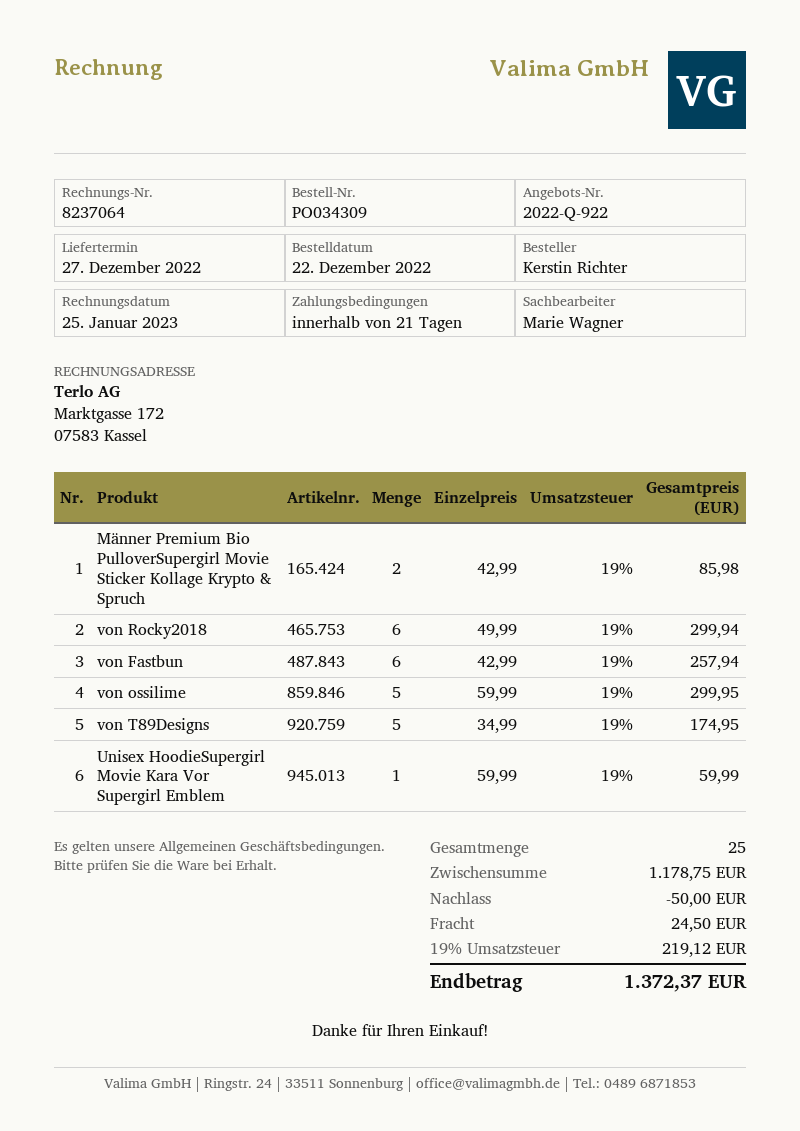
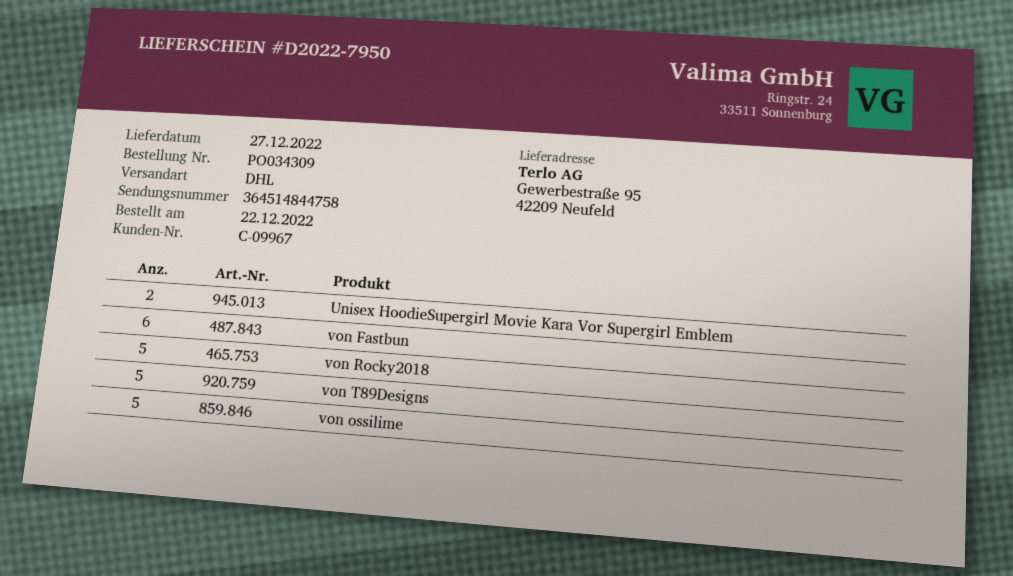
Männer Premium Bio PulloverSupergirl Movie Sticker Kollage Krypto & Spruch: 2 -> none
von Rocky2018: 6 -> 5
Unisex HoodieSupergirl Movie Kara Vor Supergirl Emblem: 1 -> 2

